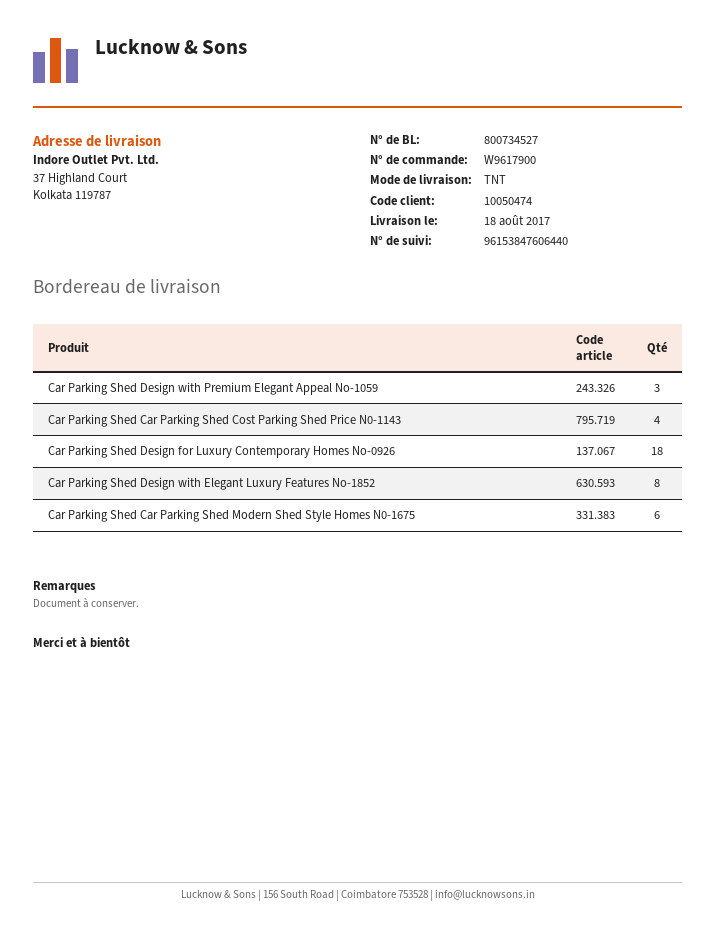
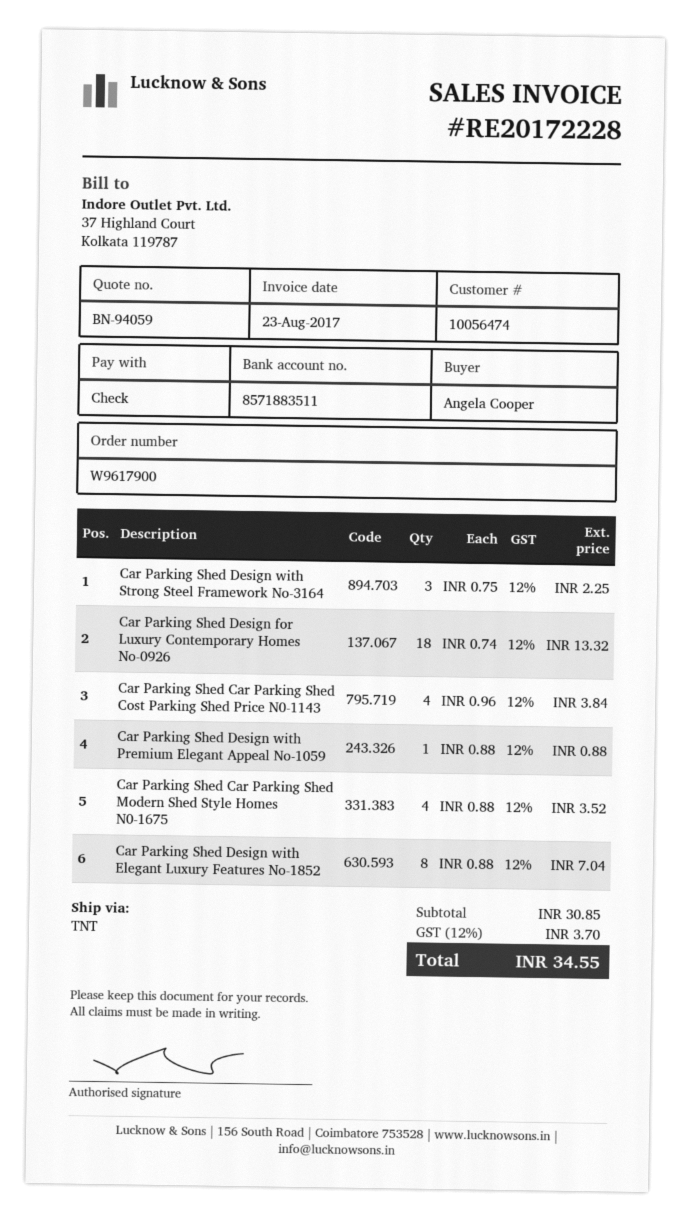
customer number: 10050474 -> 10056474
Car Parking Shed Design with Premium Elegant Appeal No-1059: 3 -> 1
Car Parking Shed Car Parking Shed Modern Shed Style Homes N0-1675: 6 -> 4
Car Parking Shed Design with Strong Steel Framework No-3164: none -> 3

